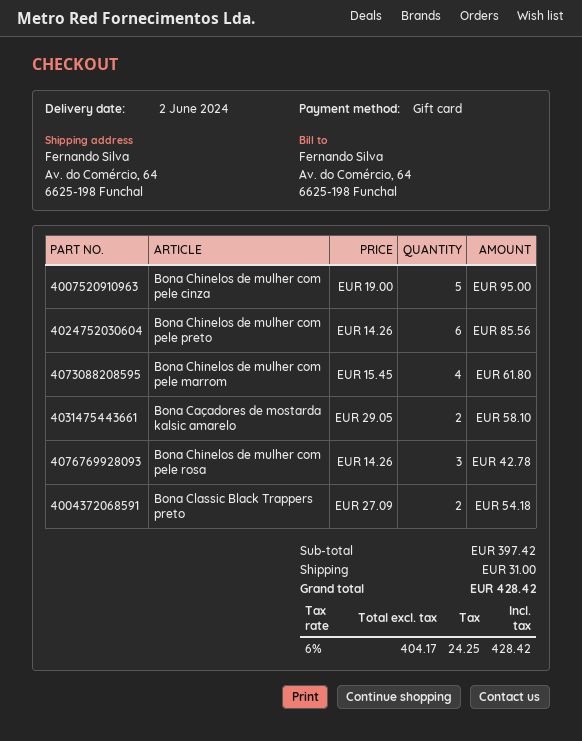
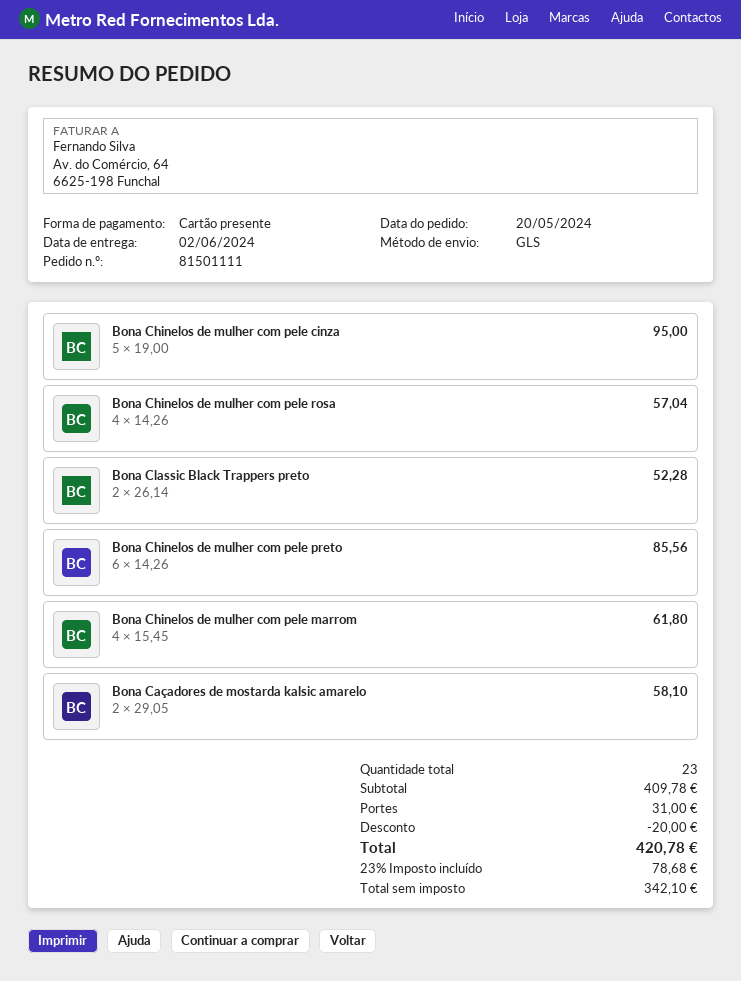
Bona Chinelos de mulher com pele rosa: 3 x 14.26 = 42.78 -> 4 x 14.26 = 57.04
Bona Classic Black Trappers preto: 2 x 27.09 = 54.18 -> 2 x 26.14 = 52.28
subtotal: 397.42 -> 409.78
discount: none -> 20.00
net: 404.17 -> 342.10
tax: 6% = 24.25 -> 23% = 78.68
total: 428.42 -> 420.78

